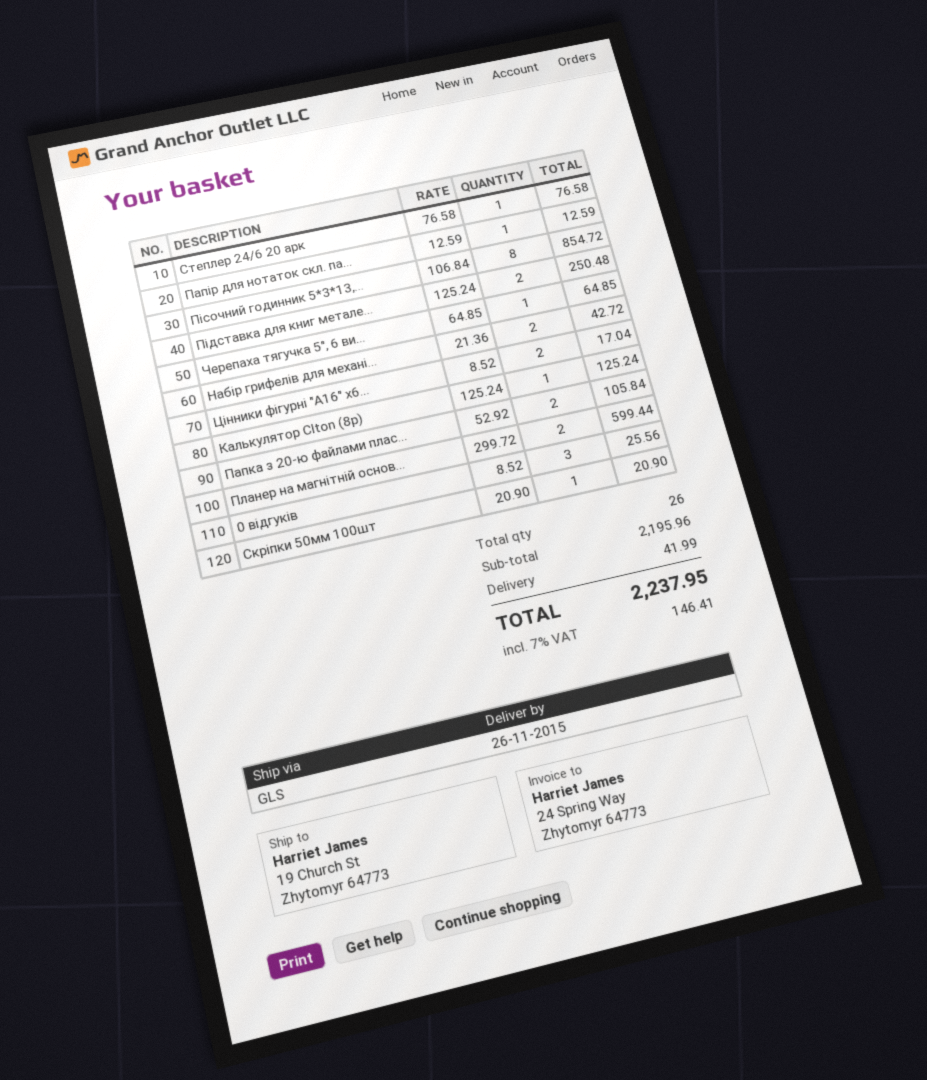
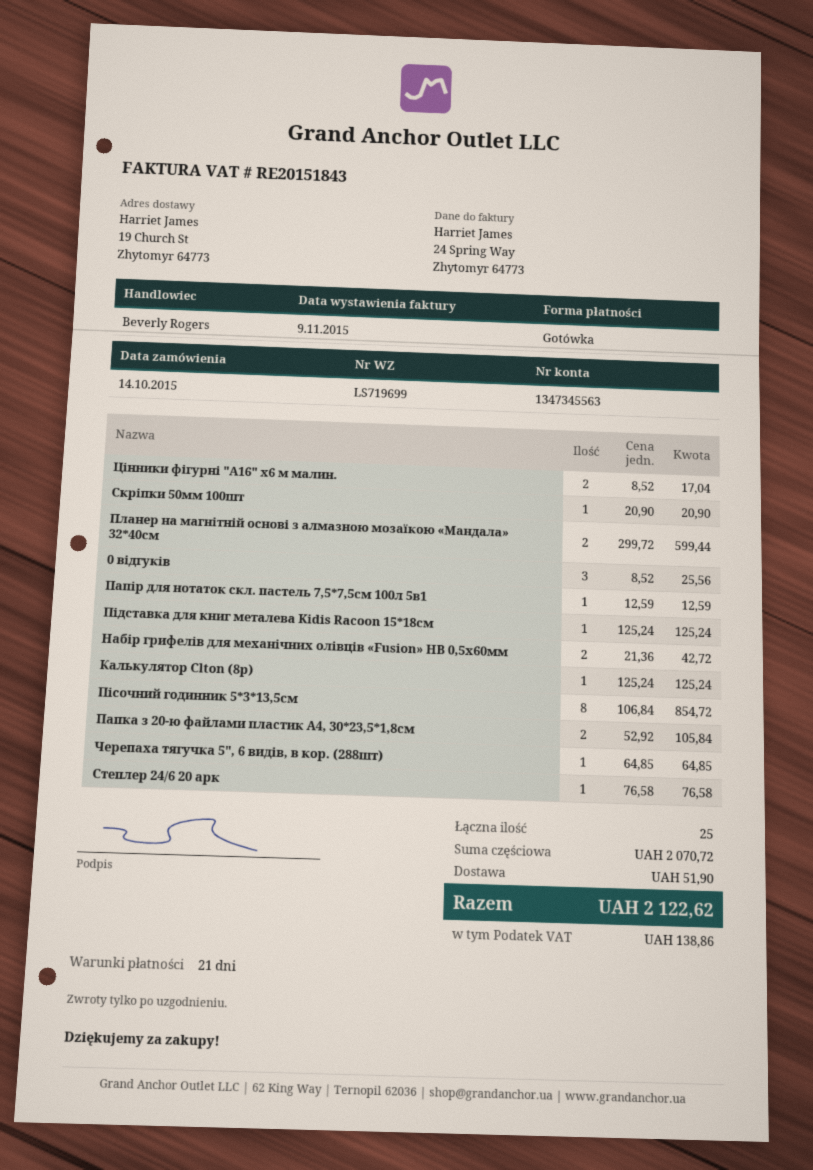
Підставка для книг метале...: 2 x 125.24 = 250.48 -> 1 x 125.24 = 125.24
total quantity: 26 -> 25
subtotal: 2195.96 -> 2070.72
shipping: 41.99 -> 51.90
tax: 146.41 -> 138.86
total: 2237.95 -> 2122.62

